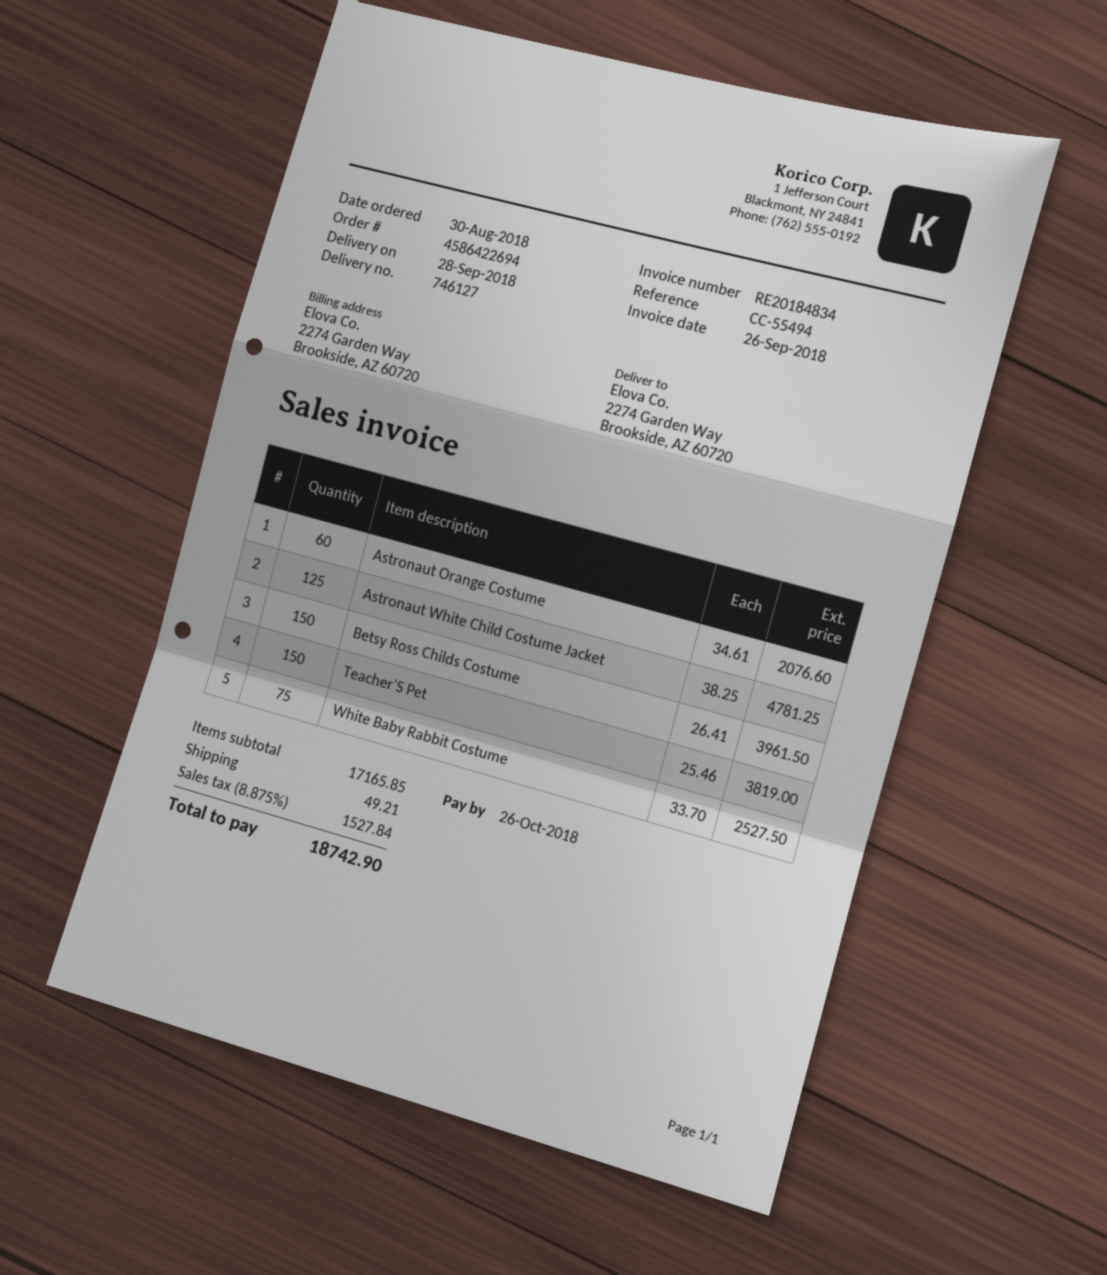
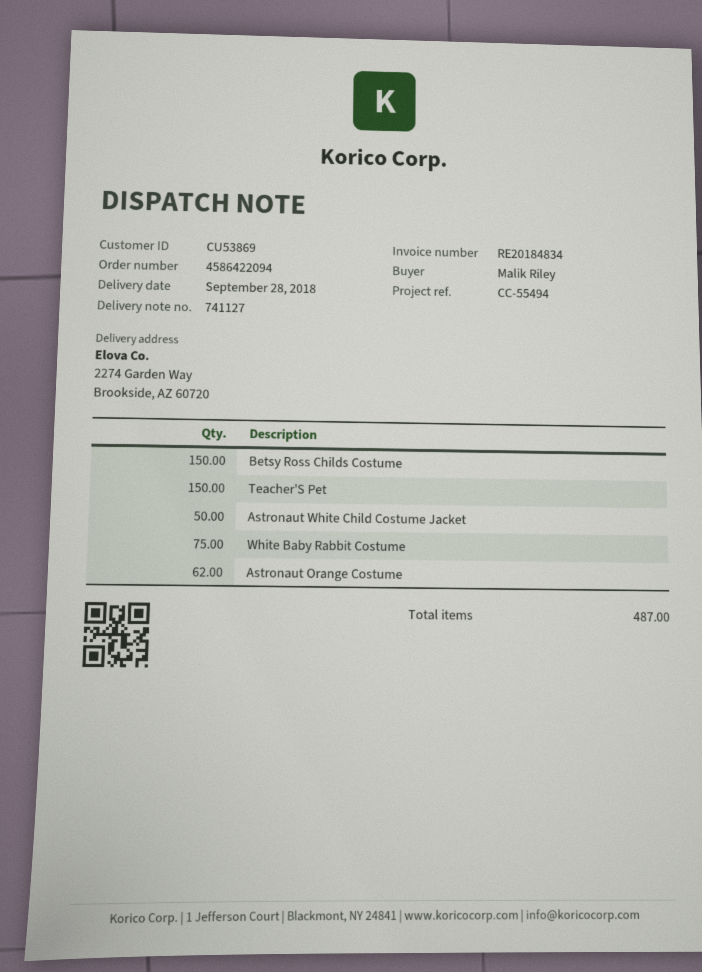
order number: 4586422694 -> 4586422094
delivery note number: 746127 -> 741127
Astronaut Orange Costume: 60 -> 62
Astronaut White Child Costume Jacket: 125 -> 50

